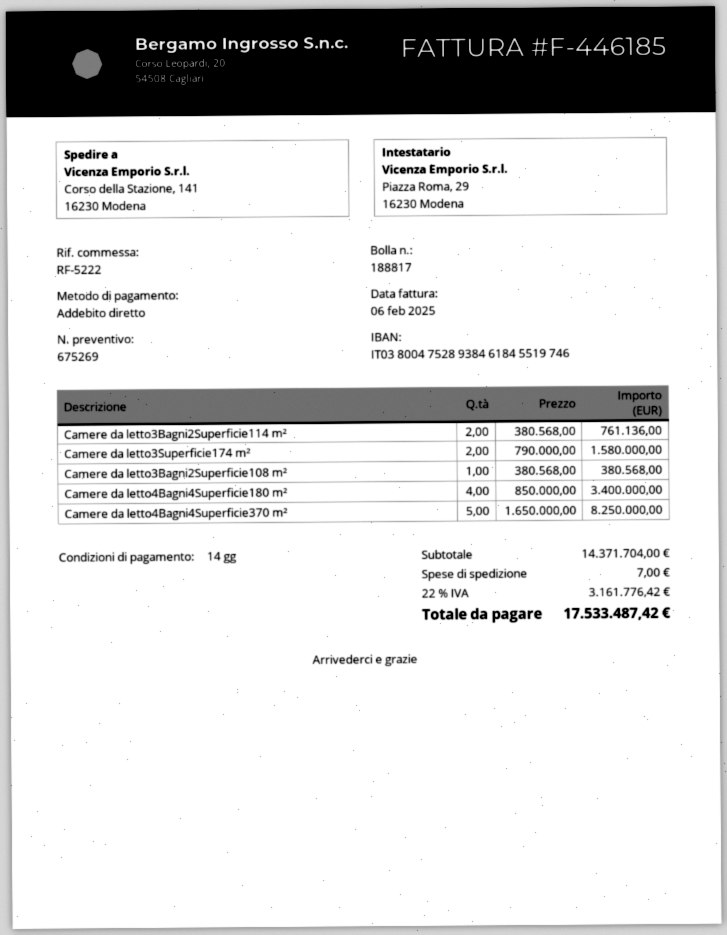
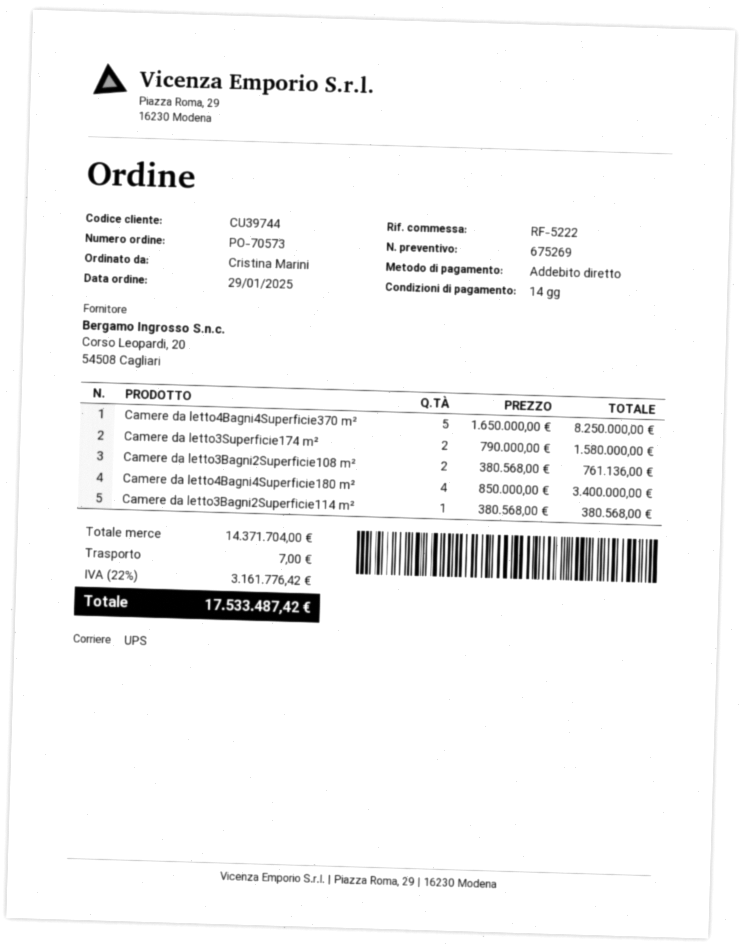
Camere da letto3Bagni2Superficie114 m²: 2 x 380568.00 = 761136.00 -> 1 x 380568.00 = 380568.00
Camere da letto3Bagni2Superficie108 m²: 1 x 380568.00 = 380568.00 -> 2 x 380568.00 = 761136.00

